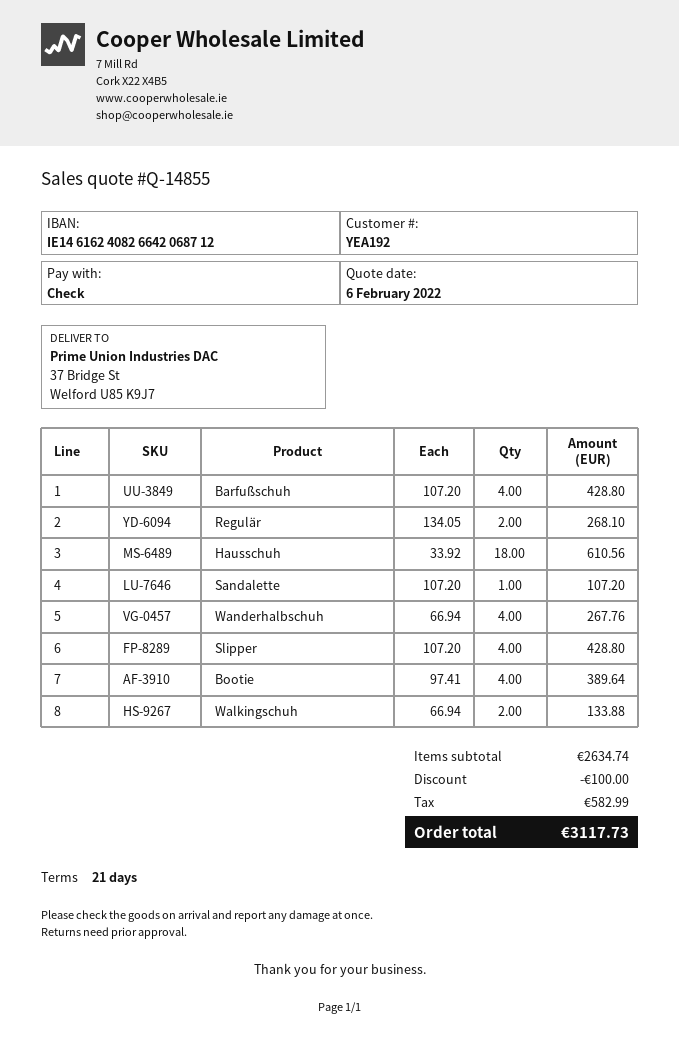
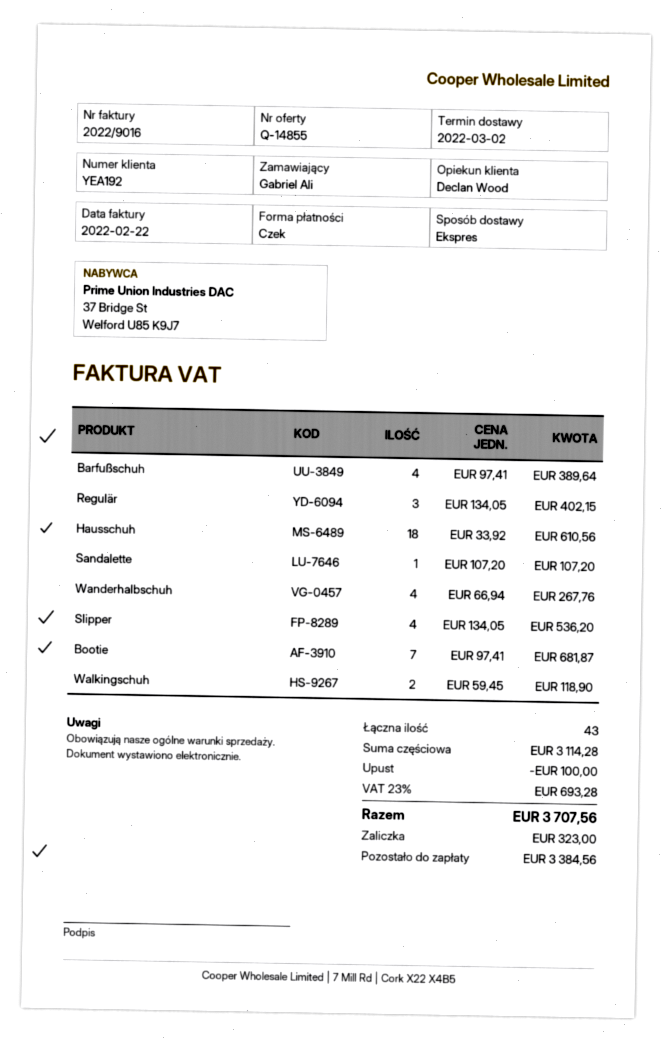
Barfußschuh: 4 x 107.20 = 428.80 -> 4 x 97.41 = 389.64
Regulär: 2 x 134.05 = 268.10 -> 3 x 134.05 = 402.15
Slipper: 4 x 107.20 = 428.80 -> 4 x 134.05 = 536.20
Bootie: 4 x 97.41 = 389.64 -> 7 x 97.41 = 681.87
Walkingschuh: 2 x 66.94 = 133.88 -> 2 x 59.45 = 118.90
subtotal: 2634.74 -> 3114.28
tax: 582.99 -> 693.28
total: 3117.73 -> 3707.56

